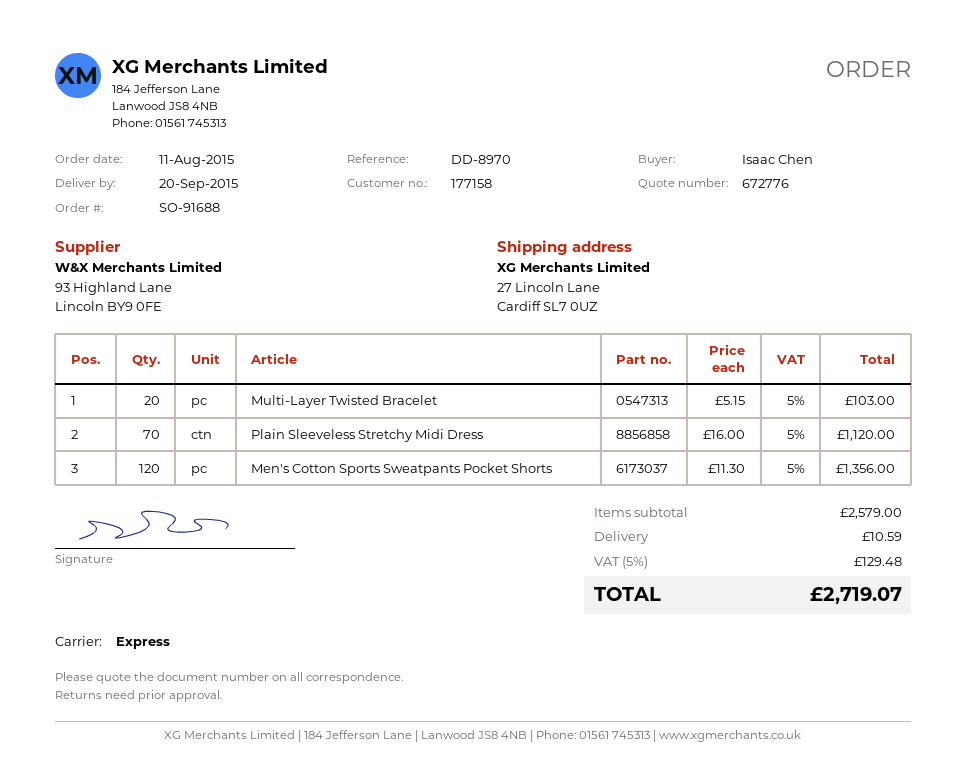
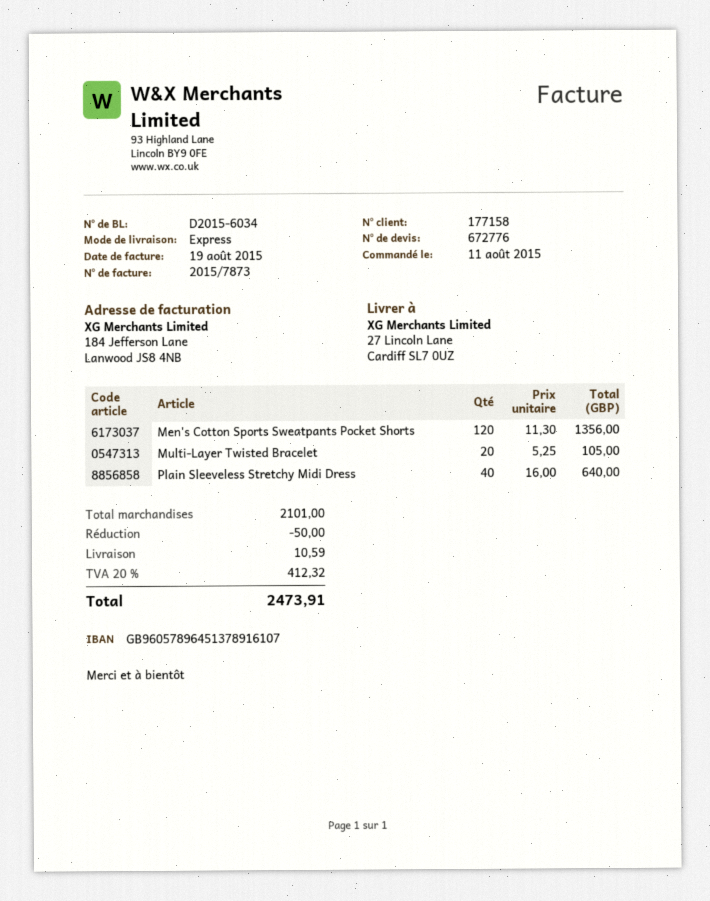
Multi-Layer Twisted Bracelet: 20 x 5.15 = 103.00 -> 20 x 5.25 = 105.00
Plain Sleeveless Stretchy Midi Dress: 70 x 16.00 = 1120.00 -> 40 x 16.00 = 640.00
subtotal: 2579.00 -> 2101.00
discount: none -> 50.00
tax: 5% = 129.48 -> 20% = 412.32
total: 2719.07 -> 2473.91

